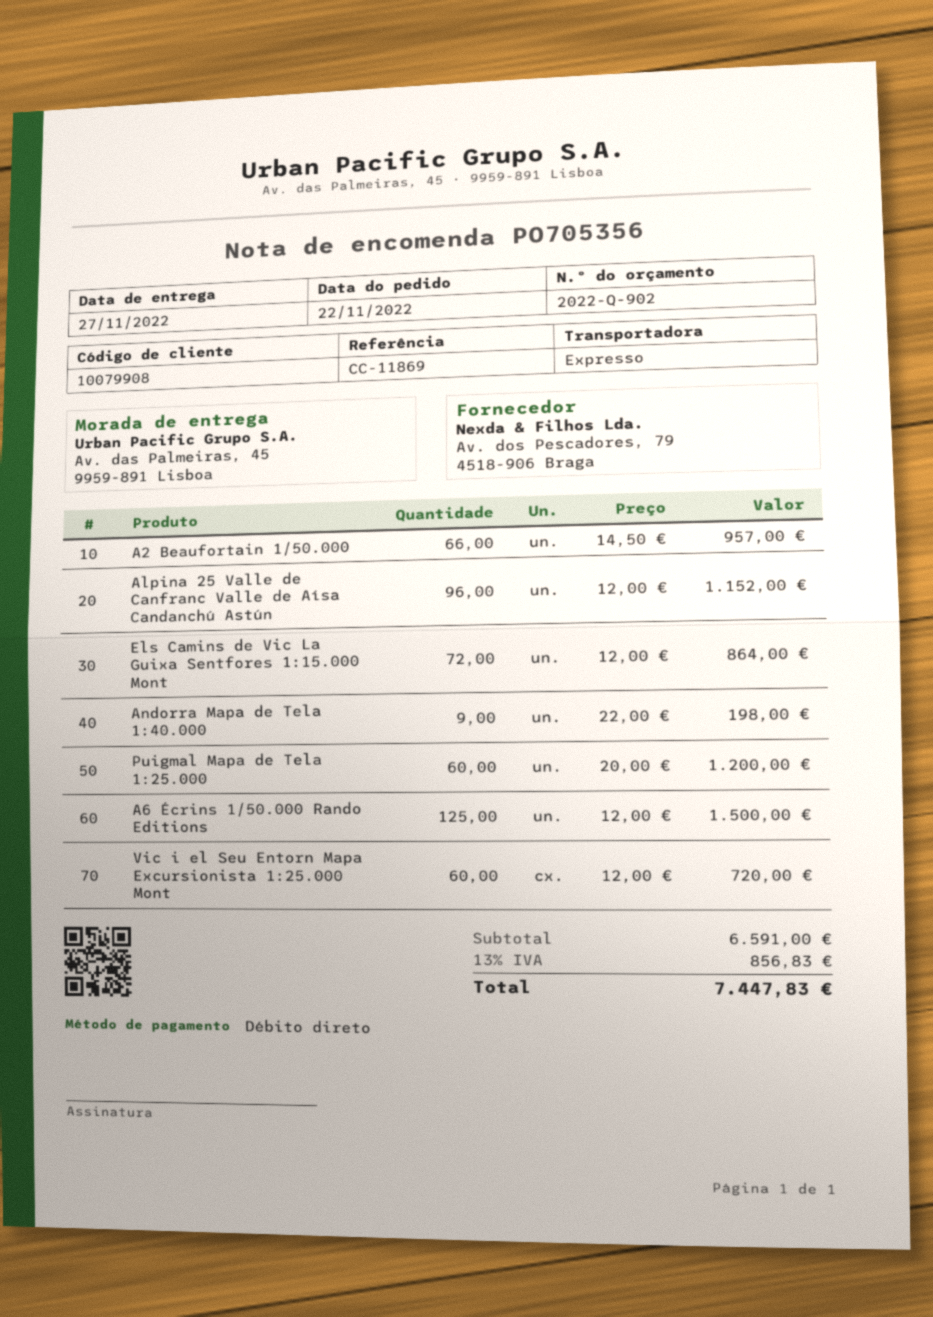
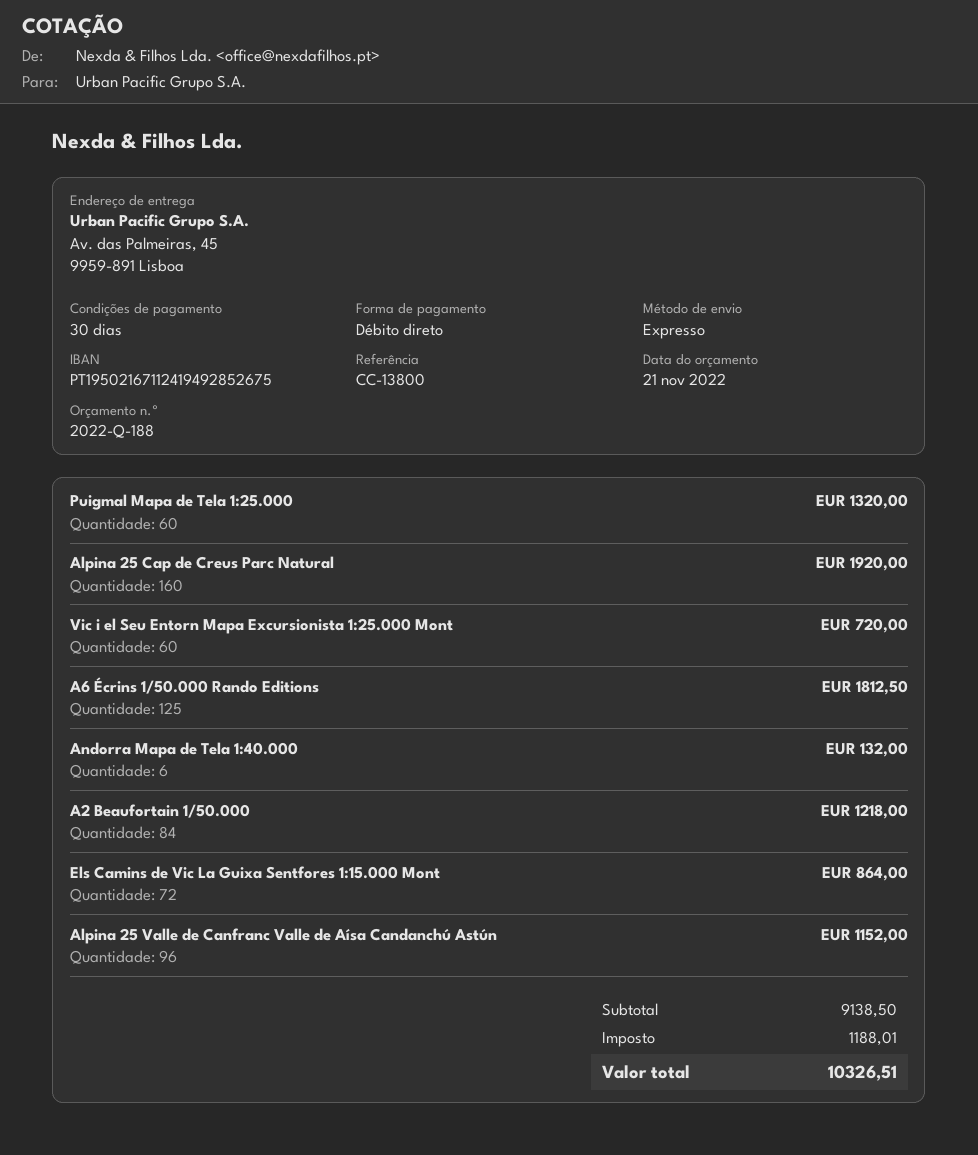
quote number: 2022-Q-902 -> 2022-Q-188
reference: CC-11869 -> CC-13800
A2 Beaufortain 1/50.000: 66 for 957.00 -> 84 for 1218.00
Andorra Mapa de Tela 1:40.000: 9 for 198.00 -> 6 for 132.00
Puigmal Mapa de Tela 1:25.000: 60 for 1200.00 -> 60 for 1320.00
A6 Écrins 1/50.000 Rando Editions: 125 for 1500.00 -> 125 for 1812.50
Alpina 25 Cap de Creus Parc Natural: none -> 160 for 1920.00
subtotal: 6591.00 -> 9138.50
tax: 856.83 -> 1188.01
total: 7447.83 -> 10326.51

